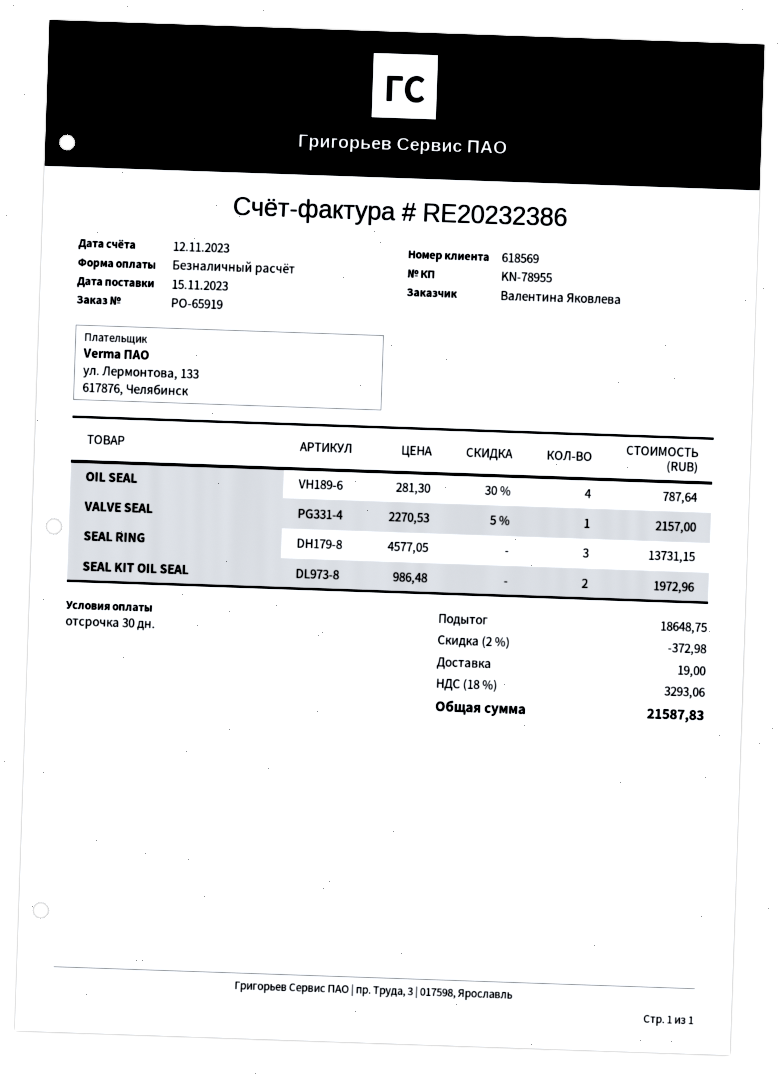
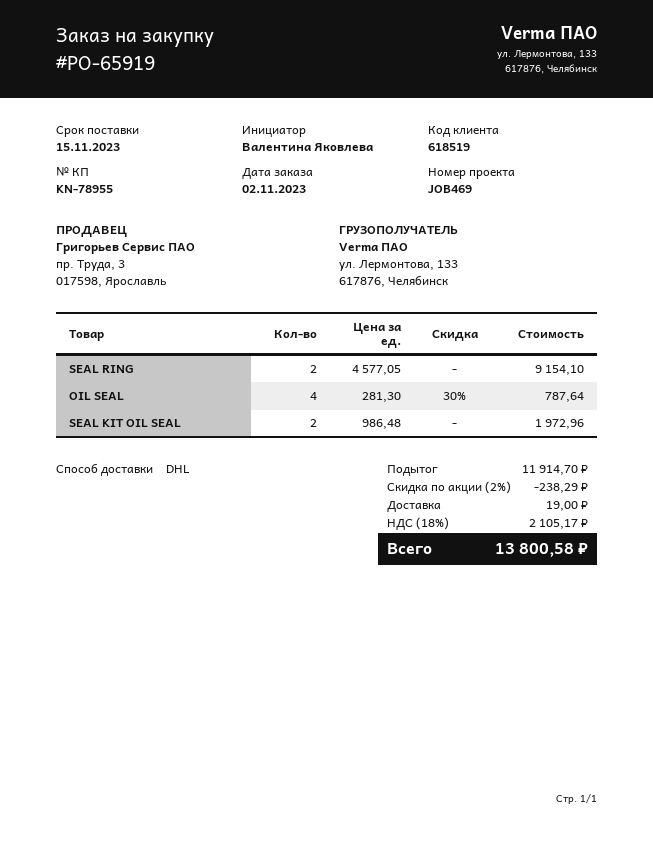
customer number: 618569 -> 618519
VALVE SEAL: 1 x 2270.53 - 5% = 2157.00 -> none
SEAL RING: 3 x 4577.05 = 13731.15 -> 2 x 4577.05 = 9154.10
subtotal: 18648.75 -> 11914.70
discount: 2% = 372.98 -> 2% = 238.29
tax: 18% = 3293.06 -> 18% = 2105.17
total: 21587.83 -> 13800.58

